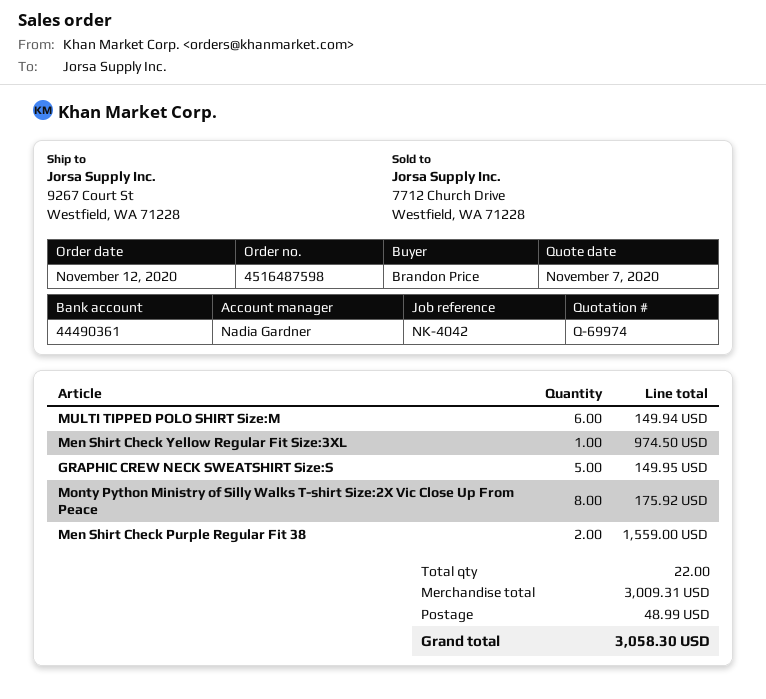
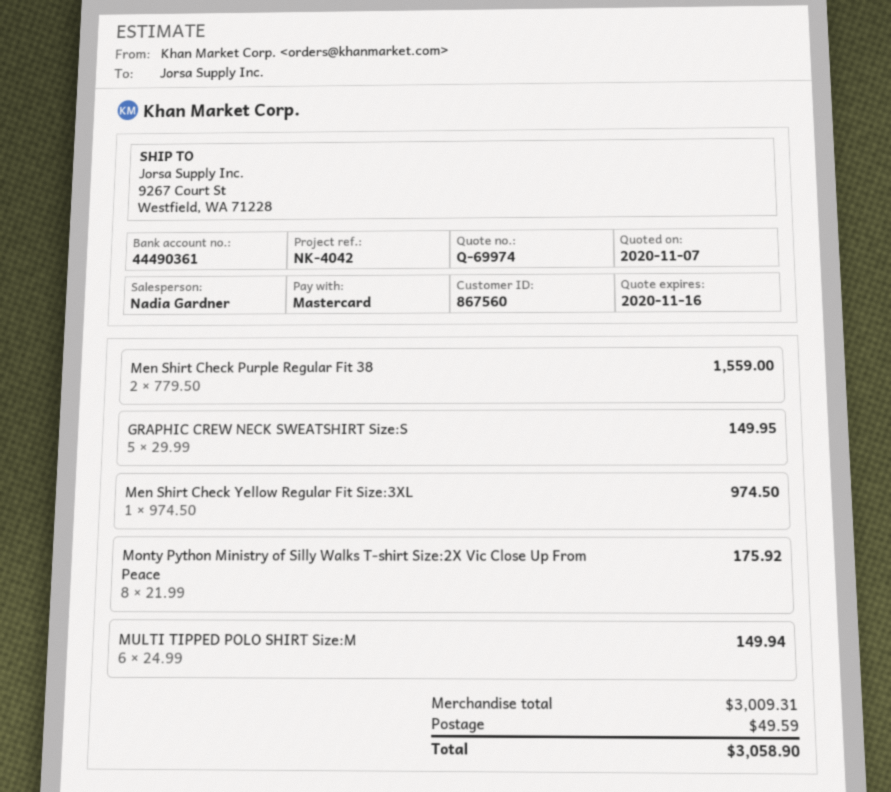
shipping: 48.99 -> 49.59
total: 3058.30 -> 3058.90

